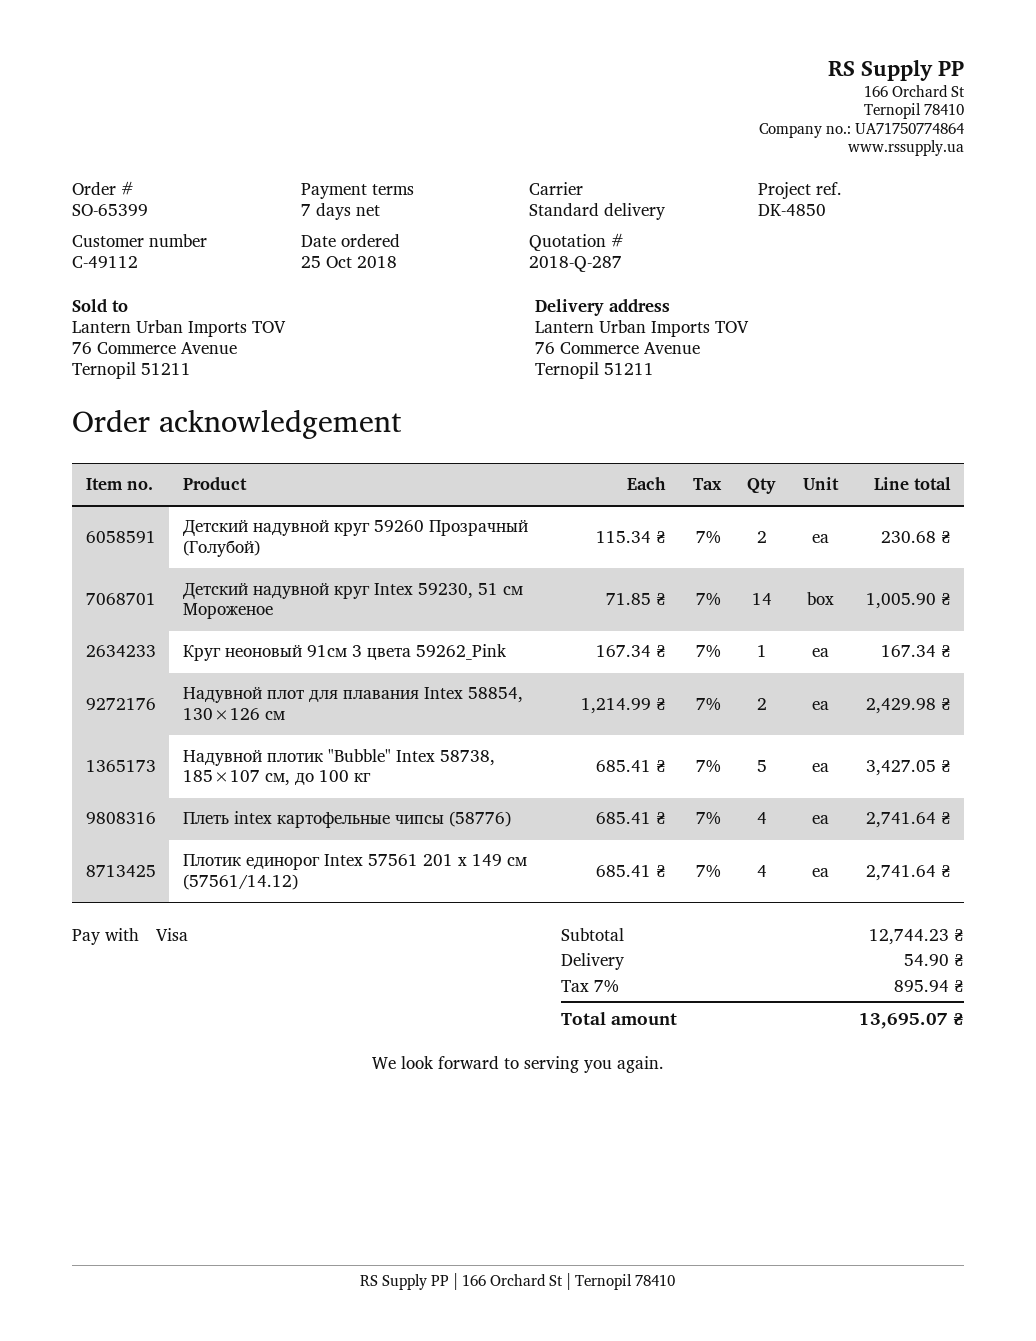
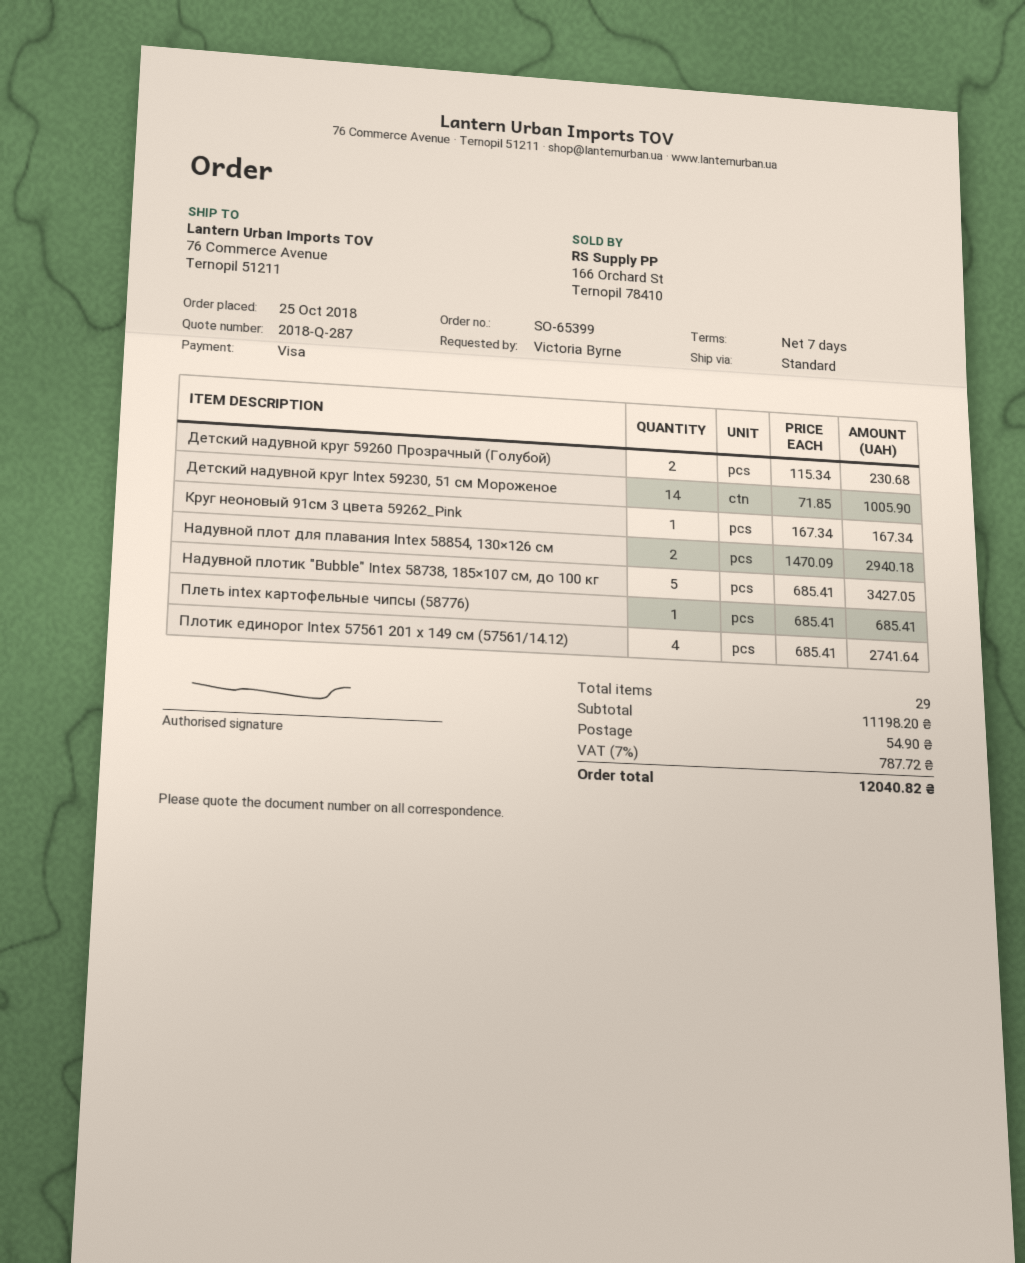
Надувной плот для плавания Intex 58854, 130×126 см: 2 x 1214.99 = 2429.98 -> 2 x 1470.09 = 2940.18
Плеть intex картофельные чипсы (58776): 4 x 685.41 = 2741.64 -> 1 x 685.41 = 685.41
subtotal: 12744.23 -> 11198.20
tax: 7% = 895.94 -> 7% = 787.72
total: 13695.07 -> 12040.82

